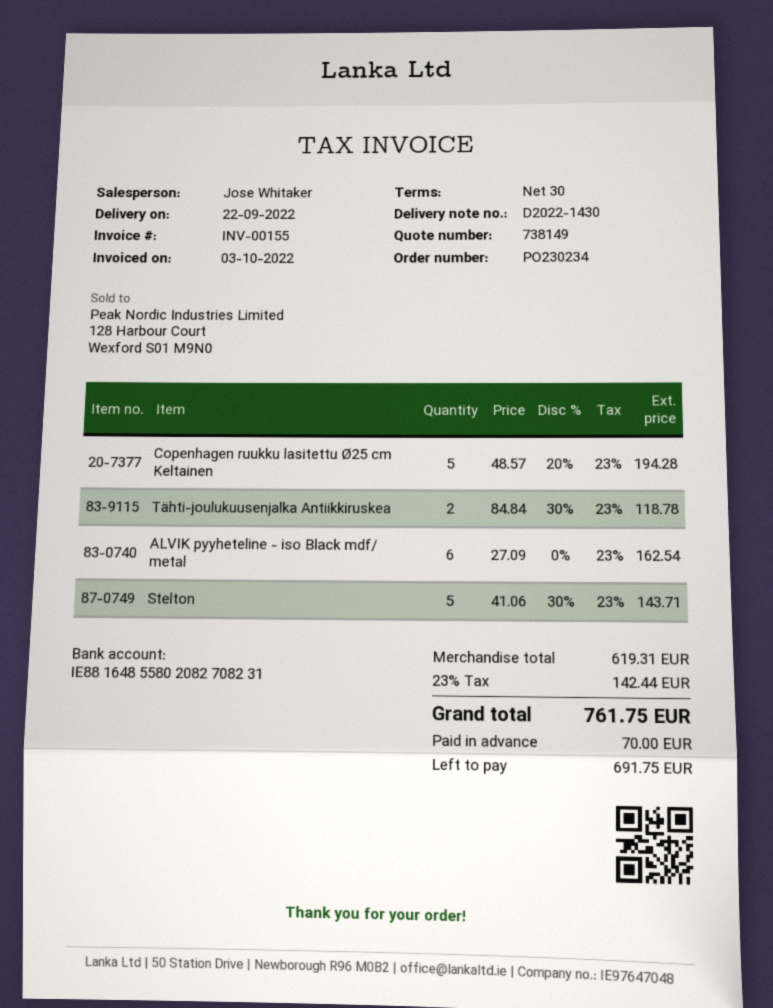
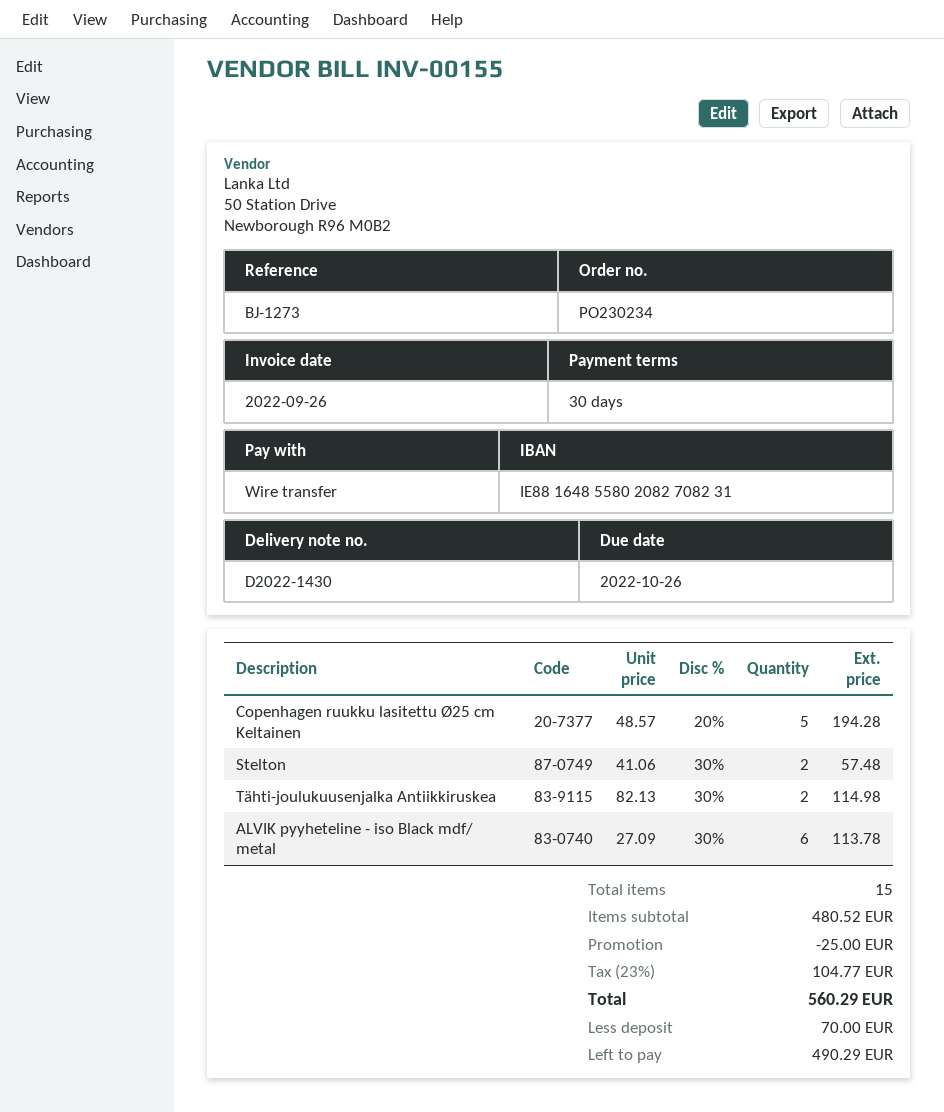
invoice date: 2022-10-03 -> 2022-09-26
Tähti-joulukuusenjalka Antiikkiruskea: 2 x 84.84 - 30% = 118.78 -> 2 x 82.13 - 30% = 114.98
ALVIK pyyheteline - iso Black mdf/ metal: 6 x 27.09 = 162.54 -> 6 x 27.09 - 30% = 113.78
Stelton: 5 x 41.06 - 30% = 143.71 -> 2 x 41.06 - 30% = 57.48
subtotal: 619.31 -> 480.52
discount: none -> 25.00
tax: 23% = 142.44 -> 23% = 104.77
total: 761.75 -> 560.29
balance: 691.75 -> 490.29

